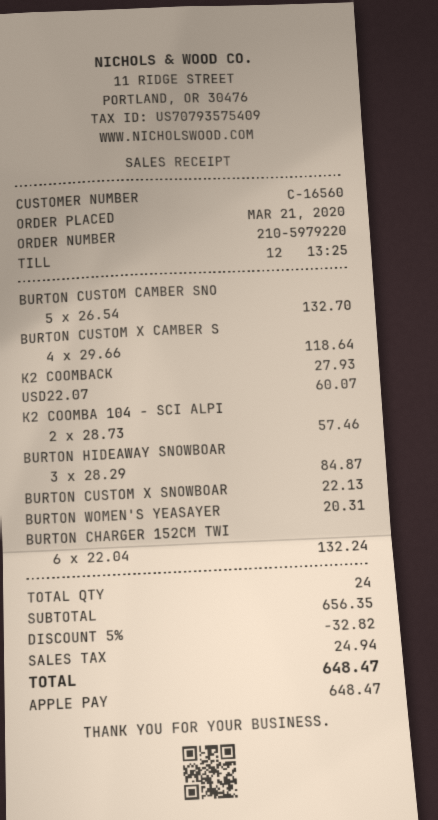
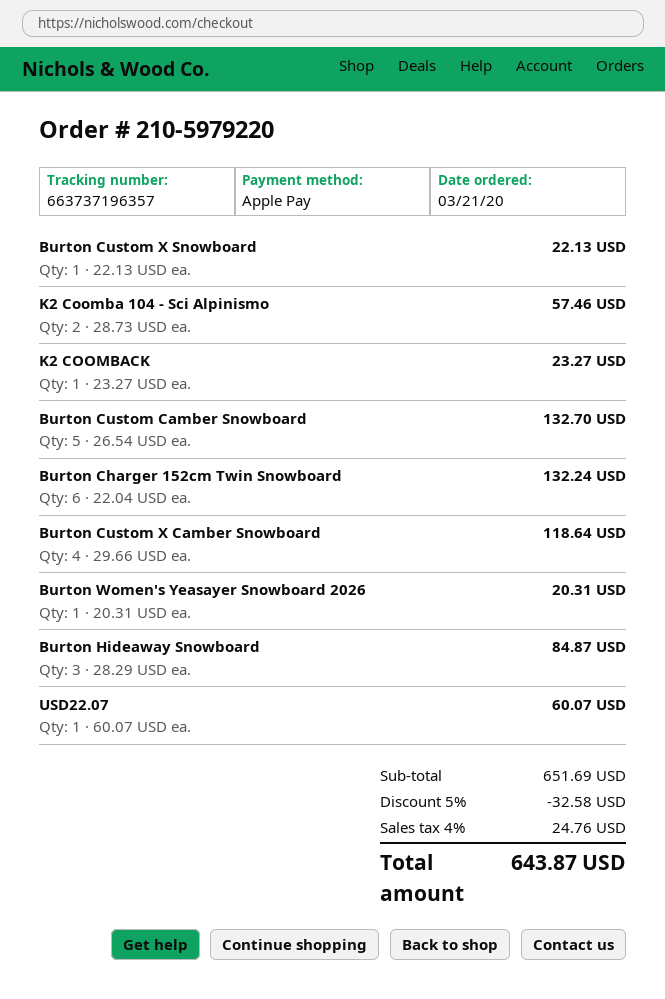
K2 COOMBACK: 1 x 27.93 = 27.93 -> 1 x 23.27 = 23.27
subtotal: 656.35 -> 651.69
discount: 5% = 32.82 -> 5% = 32.58
tax: 24.94 -> 24.76
total: 648.47 -> 643.87

